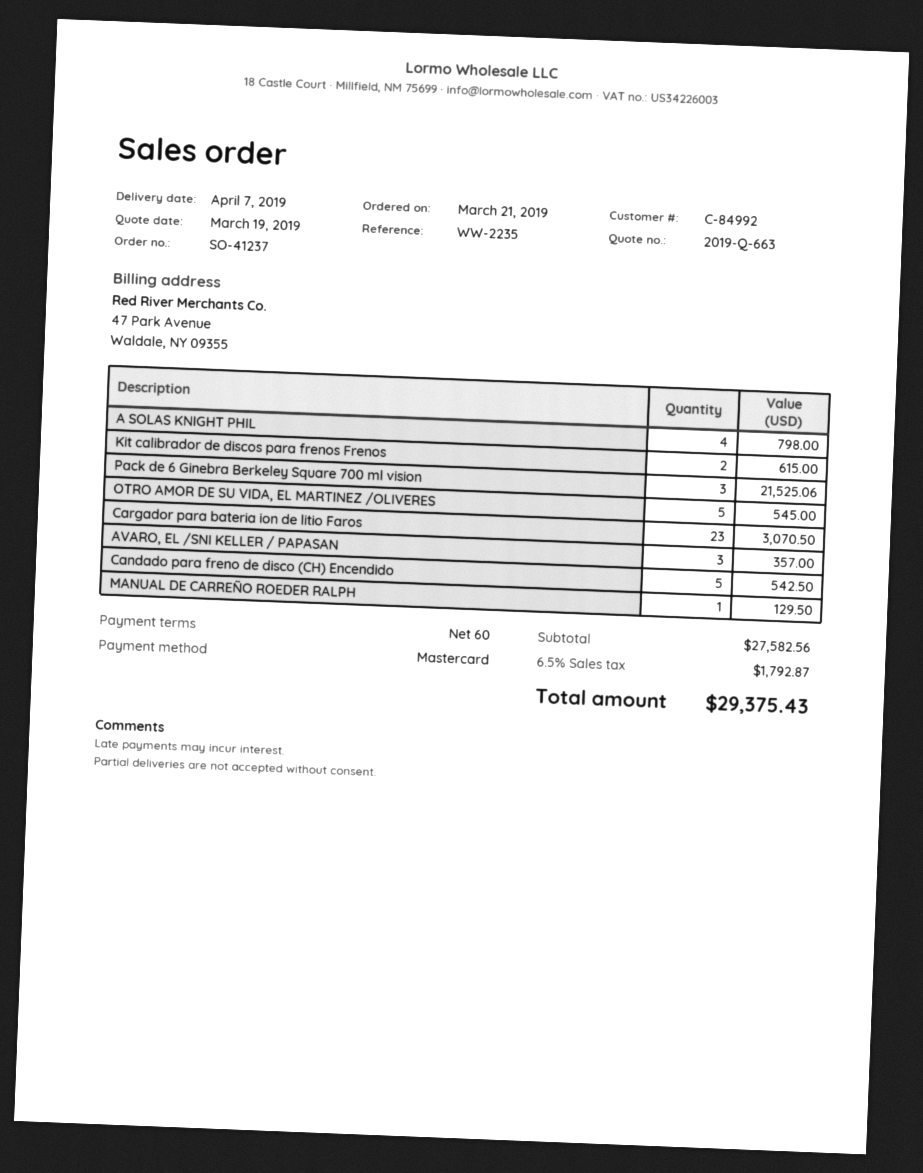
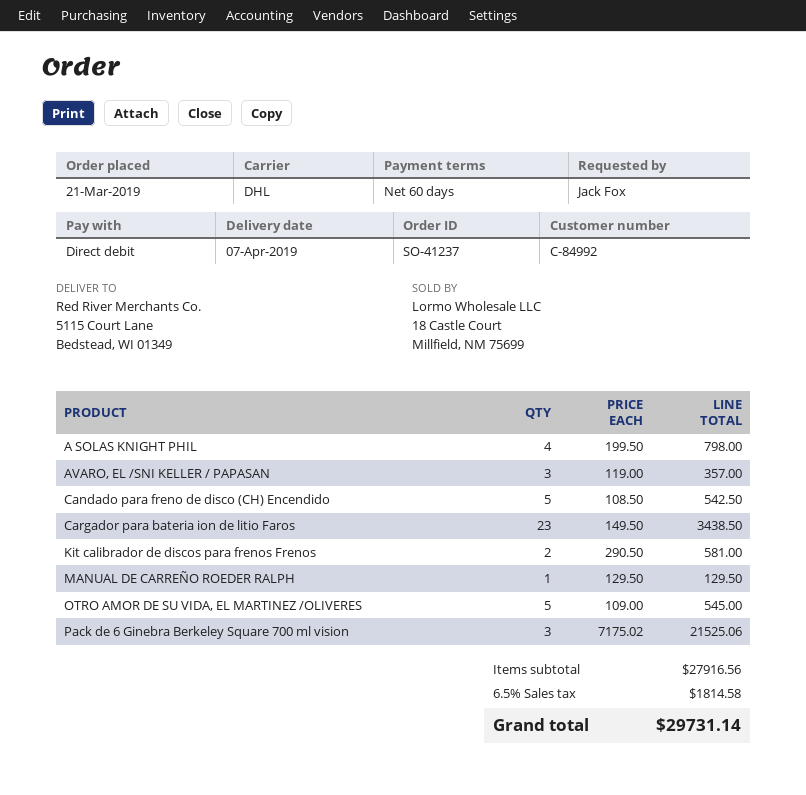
payment method: Mastercard -> direct debit
Kit calibrador de discos para frenos Frenos: 2 for 615.00 -> 2 for 581.00
Cargador para bateria ion de litio Faros: 23 for 3070.50 -> 23 for 3438.50
subtotal: 27582.56 -> 27916.56
tax: 6.5% = 1792.87 -> 6.5% = 1814.58
total: 29375.43 -> 29731.14

